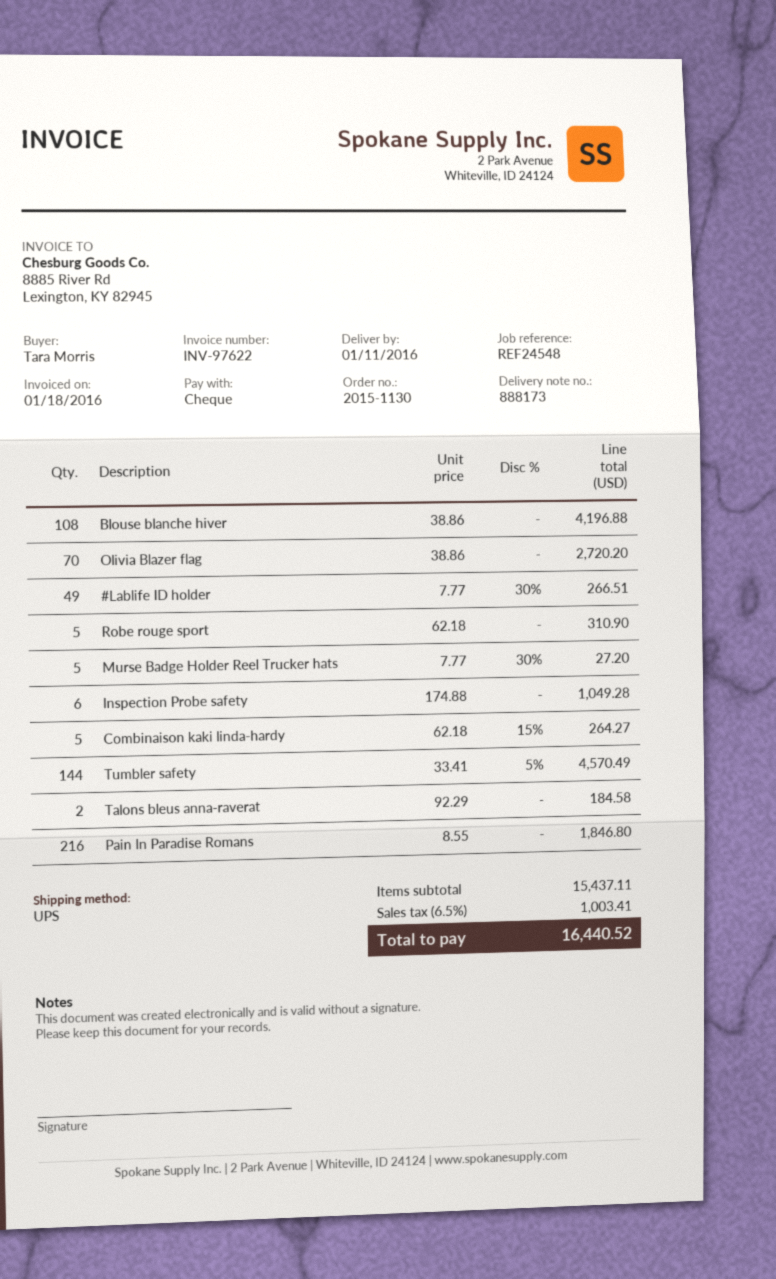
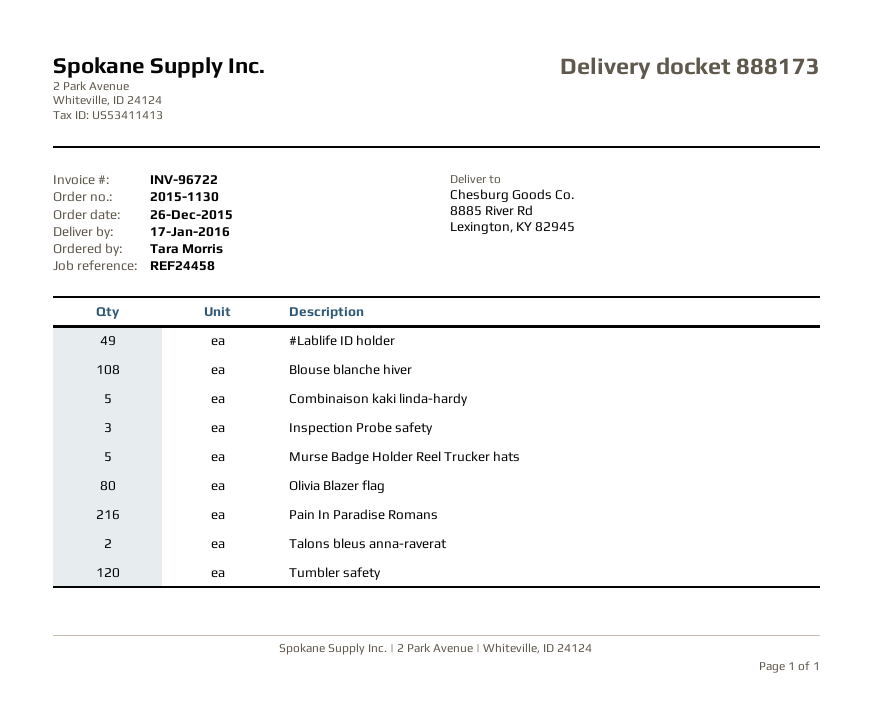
delivery date: 2016-01-11 -> 2016-01-17
invoice number: INV-97622 -> INV-96722
reference: REF24548 -> REF24458
Olivia Blazer flag: 70 -> 80
Robe rouge sport: 5 -> none
Inspection Probe safety: 6 -> 3
Tumbler safety: 144 -> 120

